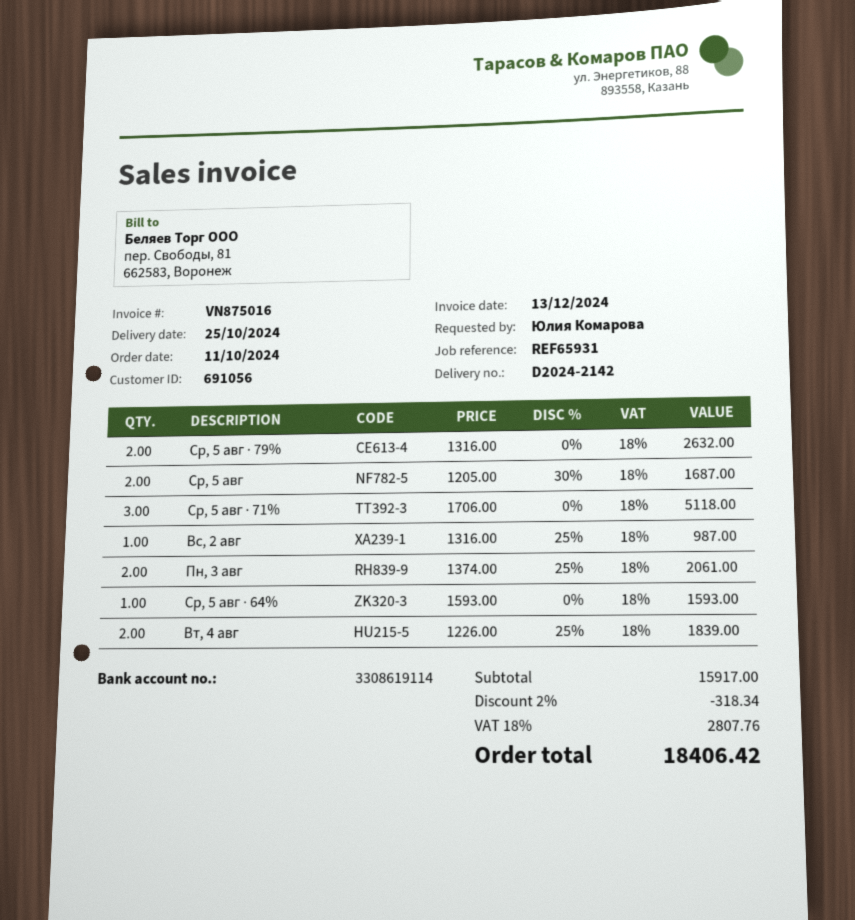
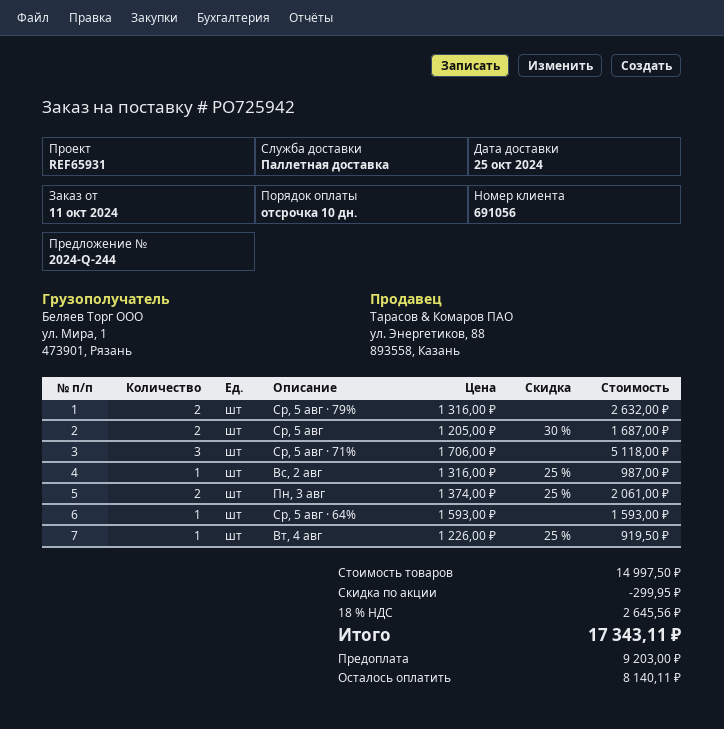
Вт, 4 авг: 2 x 1226.00 - 25% = 1839.00 -> 1 x 1226.00 - 25% = 919.50
subtotal: 15917.00 -> 14997.50
discount: 318.34 -> 299.95
tax: 18% = 2807.76 -> 18% = 2645.56
total: 18406.42 -> 17343.11

